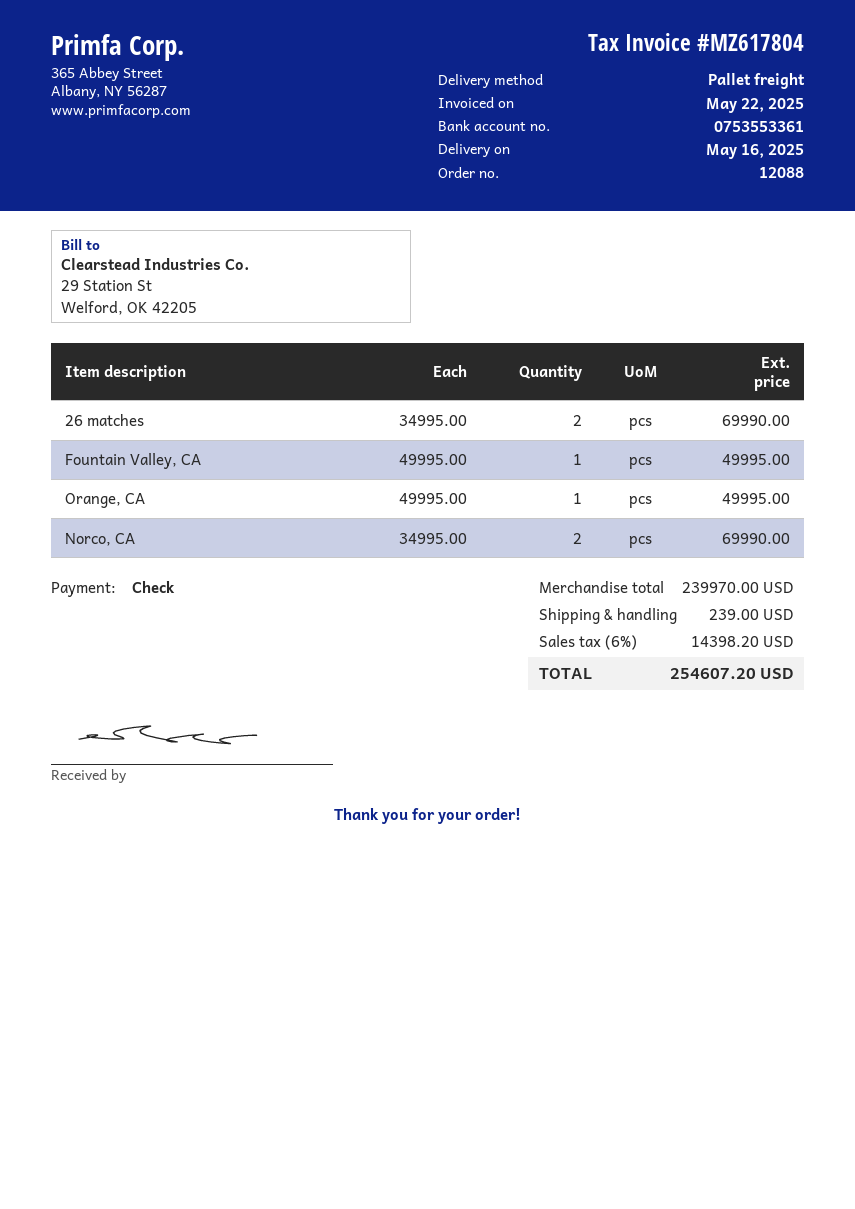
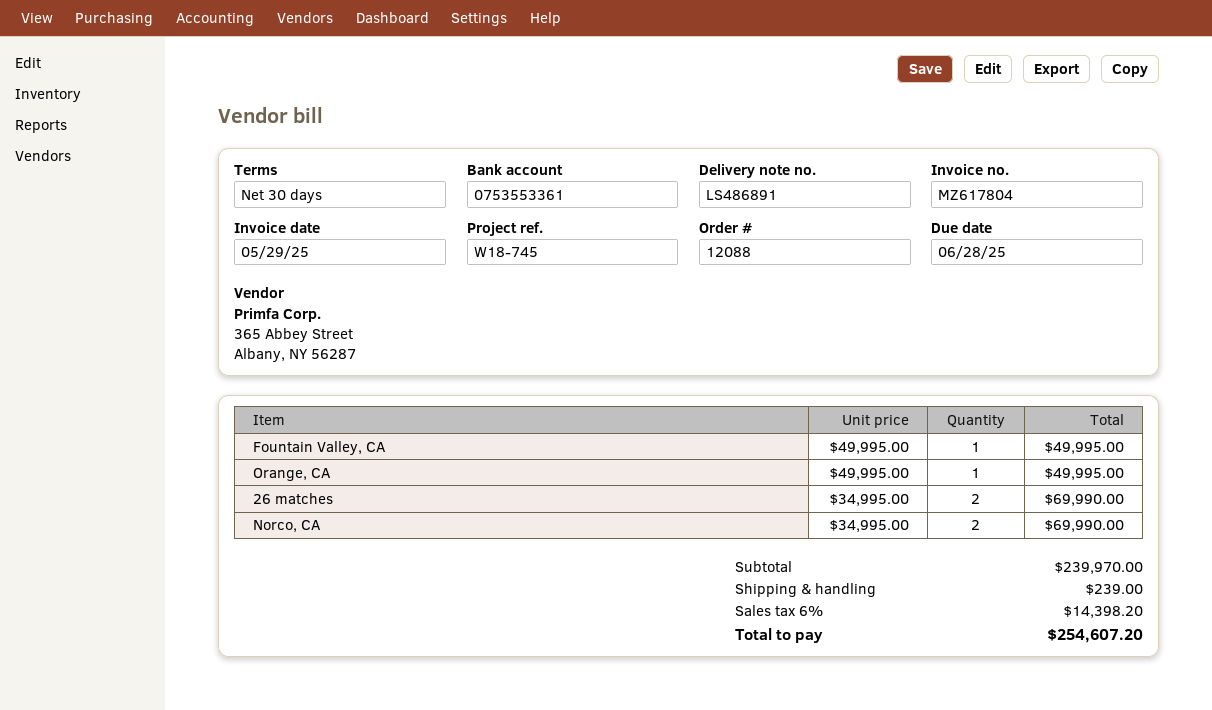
invoice date: 2025-05-22 -> 2025-05-29

